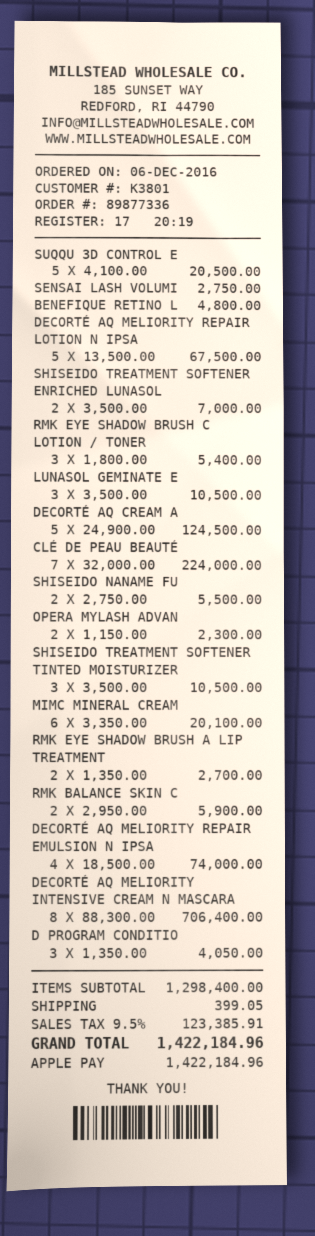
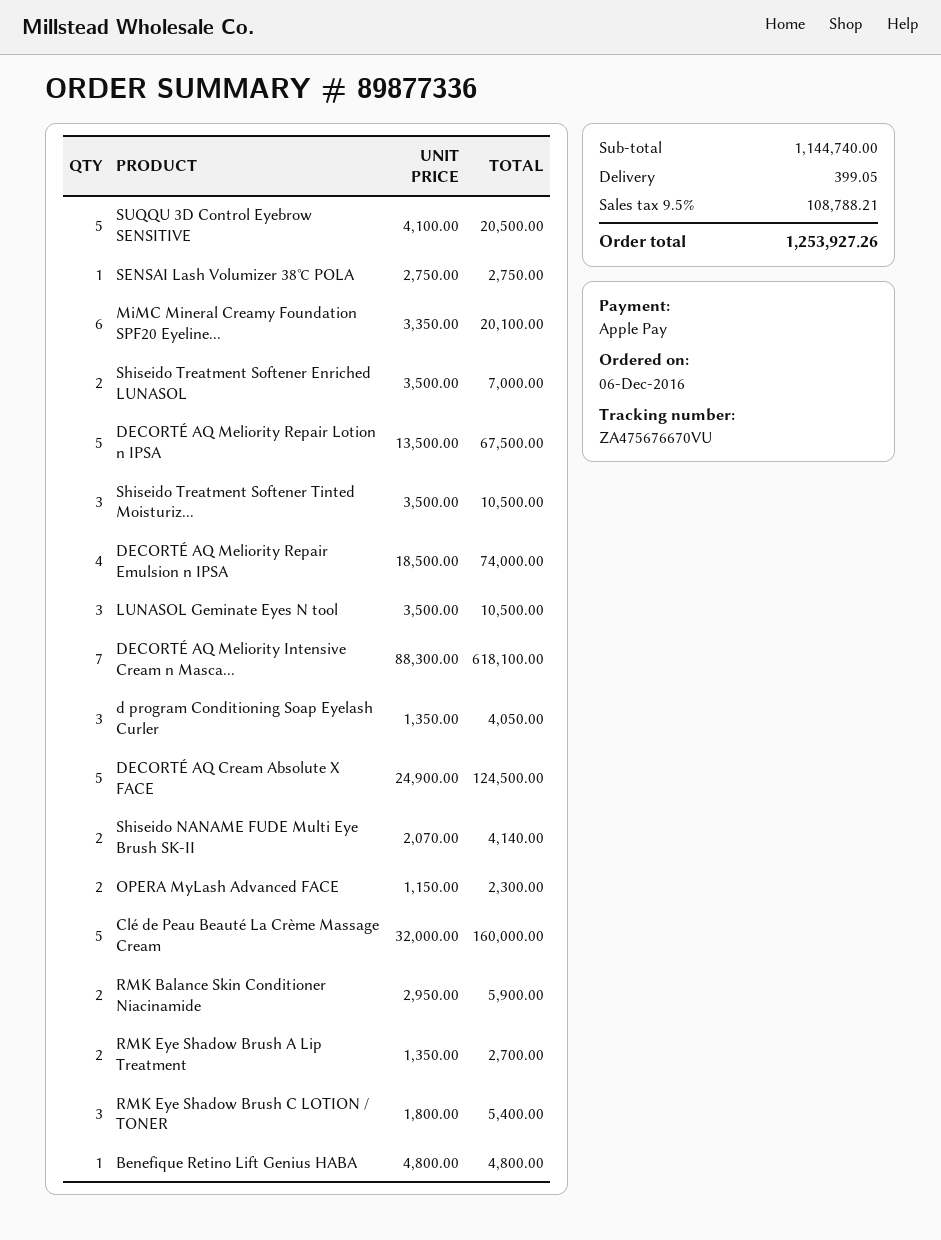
CLÉ DE PEAU BEAUTÉ: 7 x 32000.00 = 224000.00 -> 5 x 32000.00 = 160000.00
SHISEIDO NANAME FU: 2 x 2750.00 = 5500.00 -> 2 x 2070.00 = 4140.00
DECORTÉ AQ MELIORITY INTENSIVE CREAM N MASCARA: 8 x 88300.00 = 706400.00 -> 7 x 88300.00 = 618100.00
subtotal: 1298400.00 -> 1144740.00
tax: 9.5% = 123385.91 -> 9.5% = 108788.21
total: 1422184.96 -> 1253927.26

